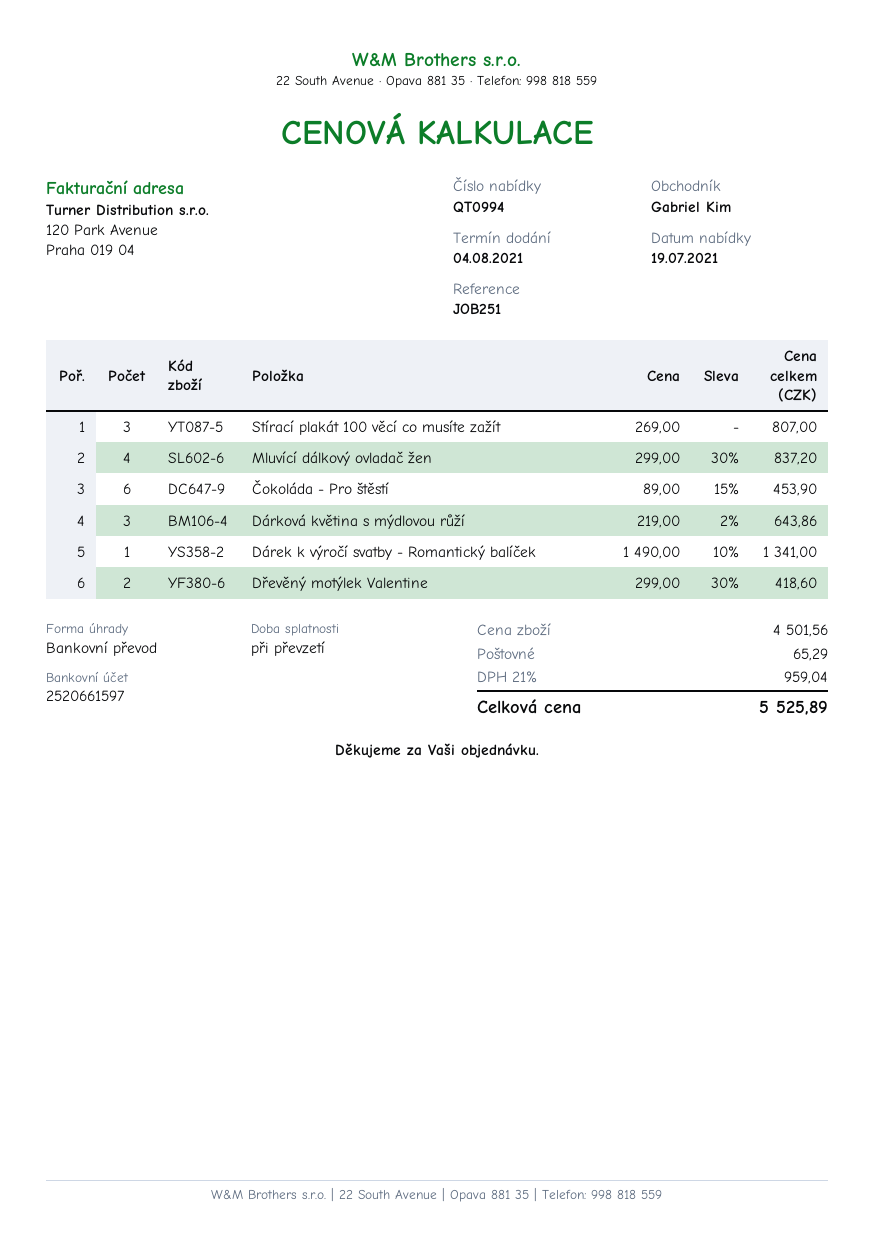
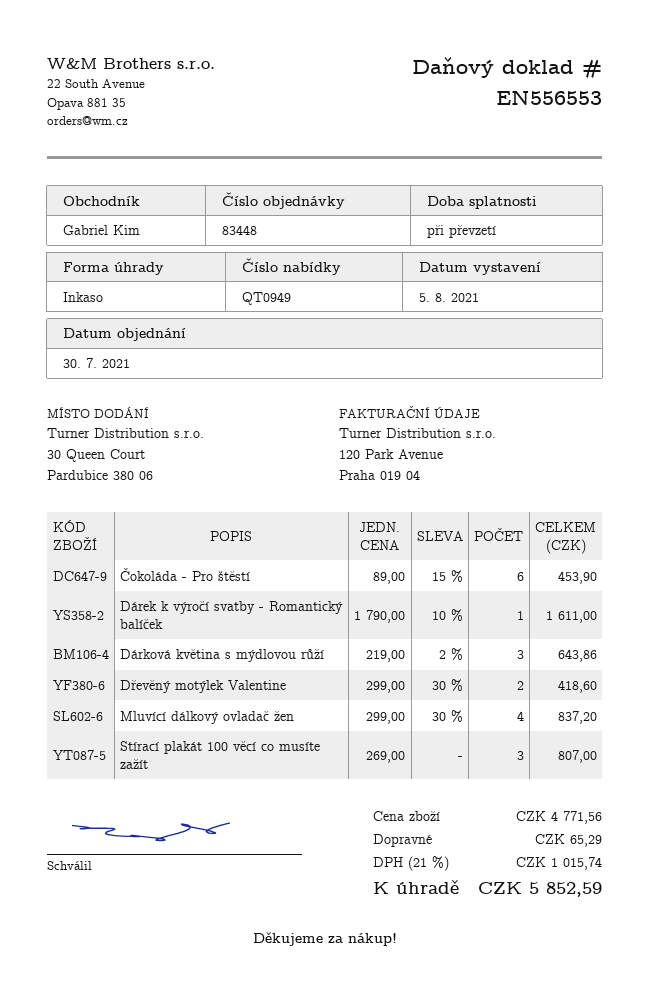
quote number: QT0994 -> QT0949
payment method: bank transfer -> direct debit
Dárek k výročí svatby - Romantický balíček: 1 x 1490.00 - 10% = 1341.00 -> 1 x 1790.00 - 10% = 1611.00
subtotal: 4501.56 -> 4771.56
tax: 21% = 959.04 -> 21% = 1015.74
total: 5525.89 -> 5852.59

